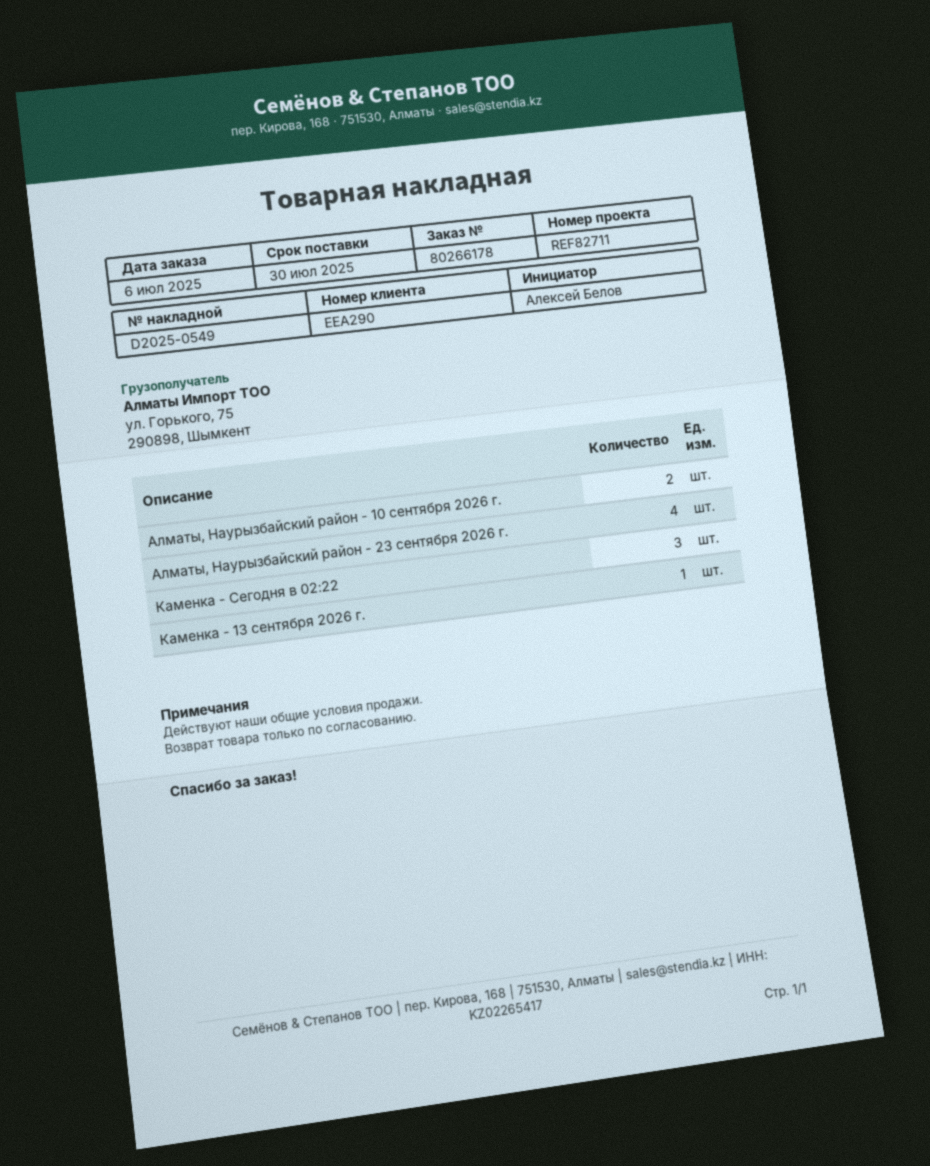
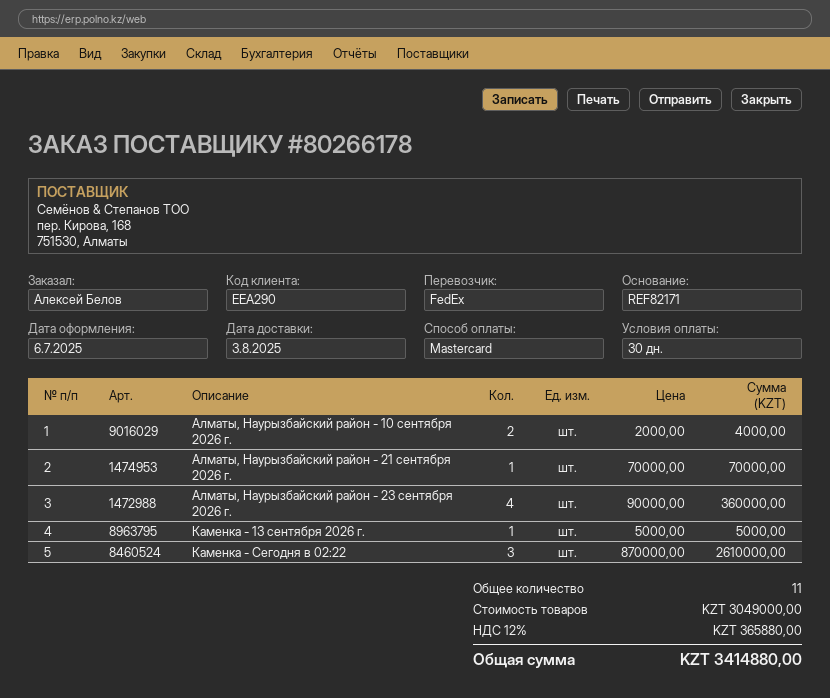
delivery date: 2025-07-30 -> 2025-08-03
reference: REF82711 -> REF82171
Алматы, Наурызбайский район - 21 сентября 2026 г.: none -> 1

